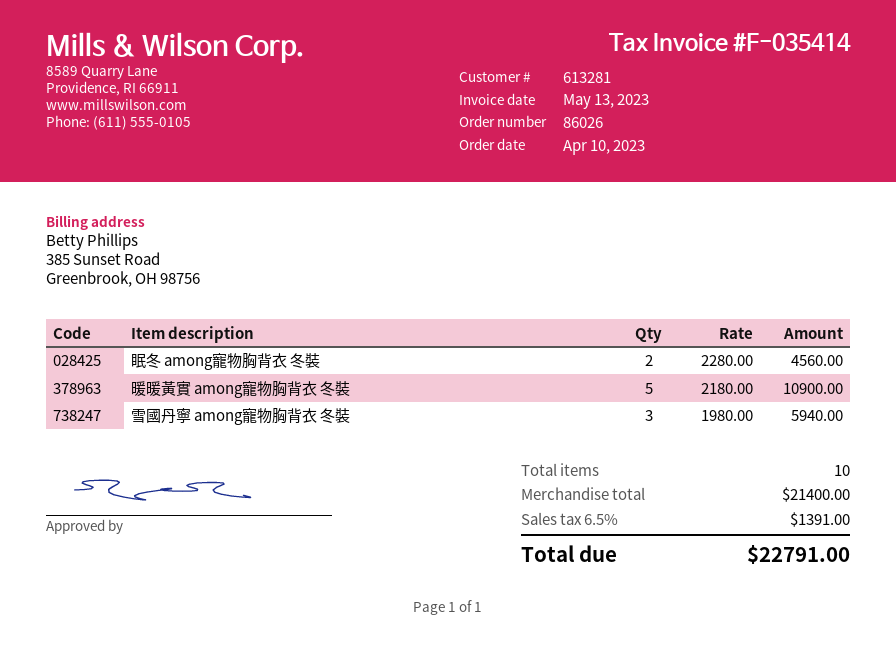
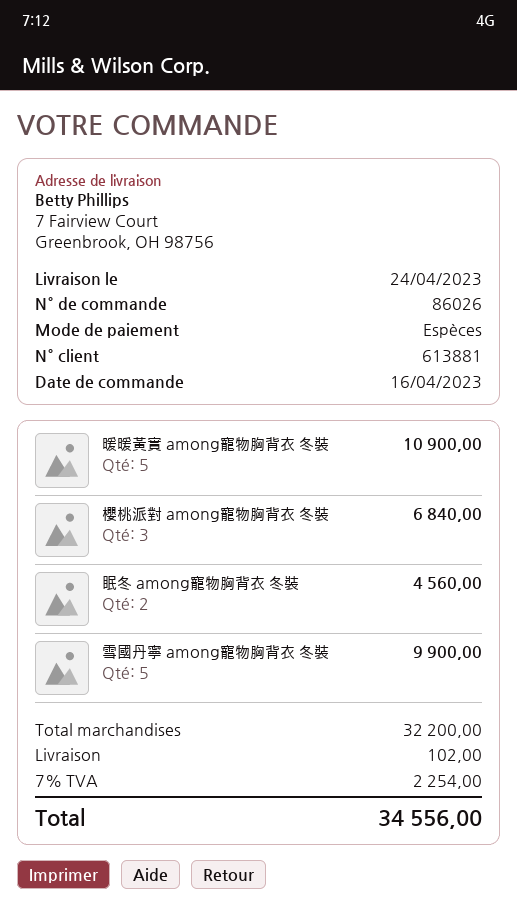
order date: 2023-04-10 -> 2023-04-16
customer number: 613281 -> 613881
雪國丹寧 among寵物胸背衣 冬裝: 3 for 5940.00 -> 5 for 9900.00
櫻桃派對 among寵物胸背衣 冬裝: none -> 3 for 6840.00
subtotal: 21400.00 -> 32200.00
shipping: none -> 102.00
tax: 6.5% = 1391.00 -> 7% = 2254.00
total: 22791.00 -> 34556.00

